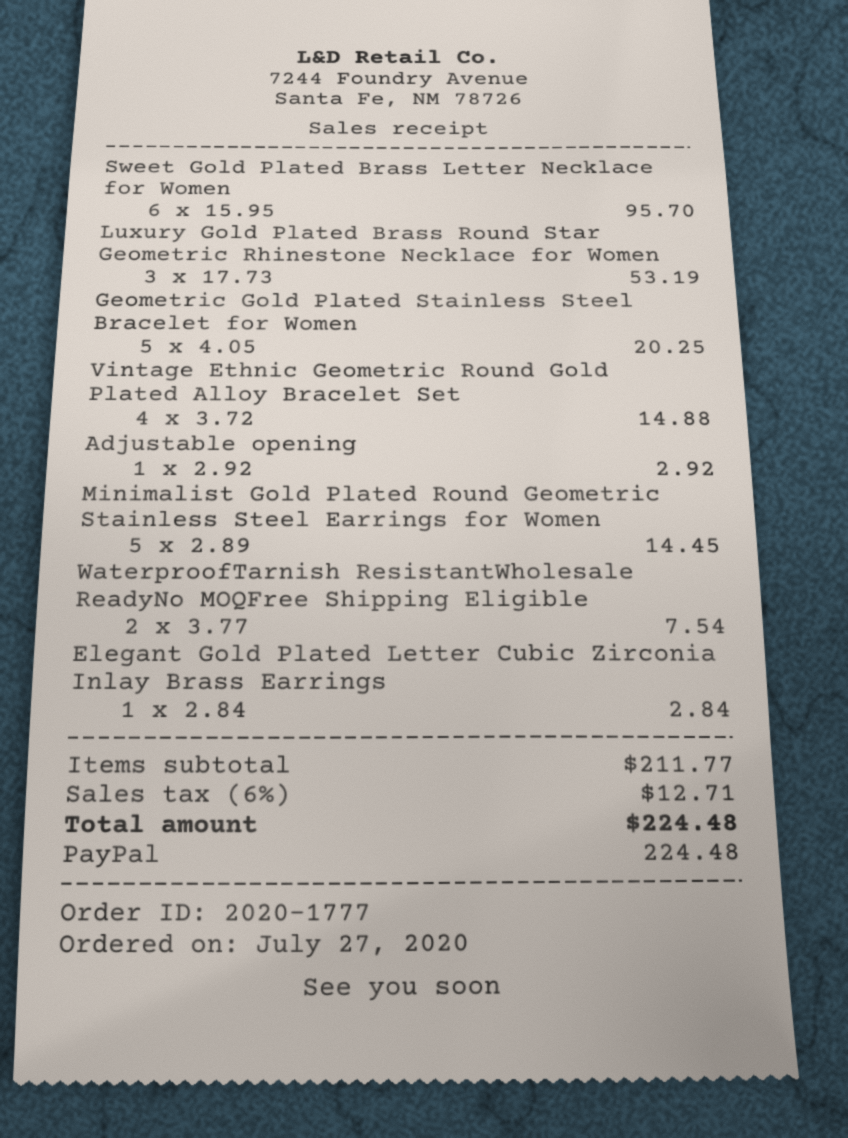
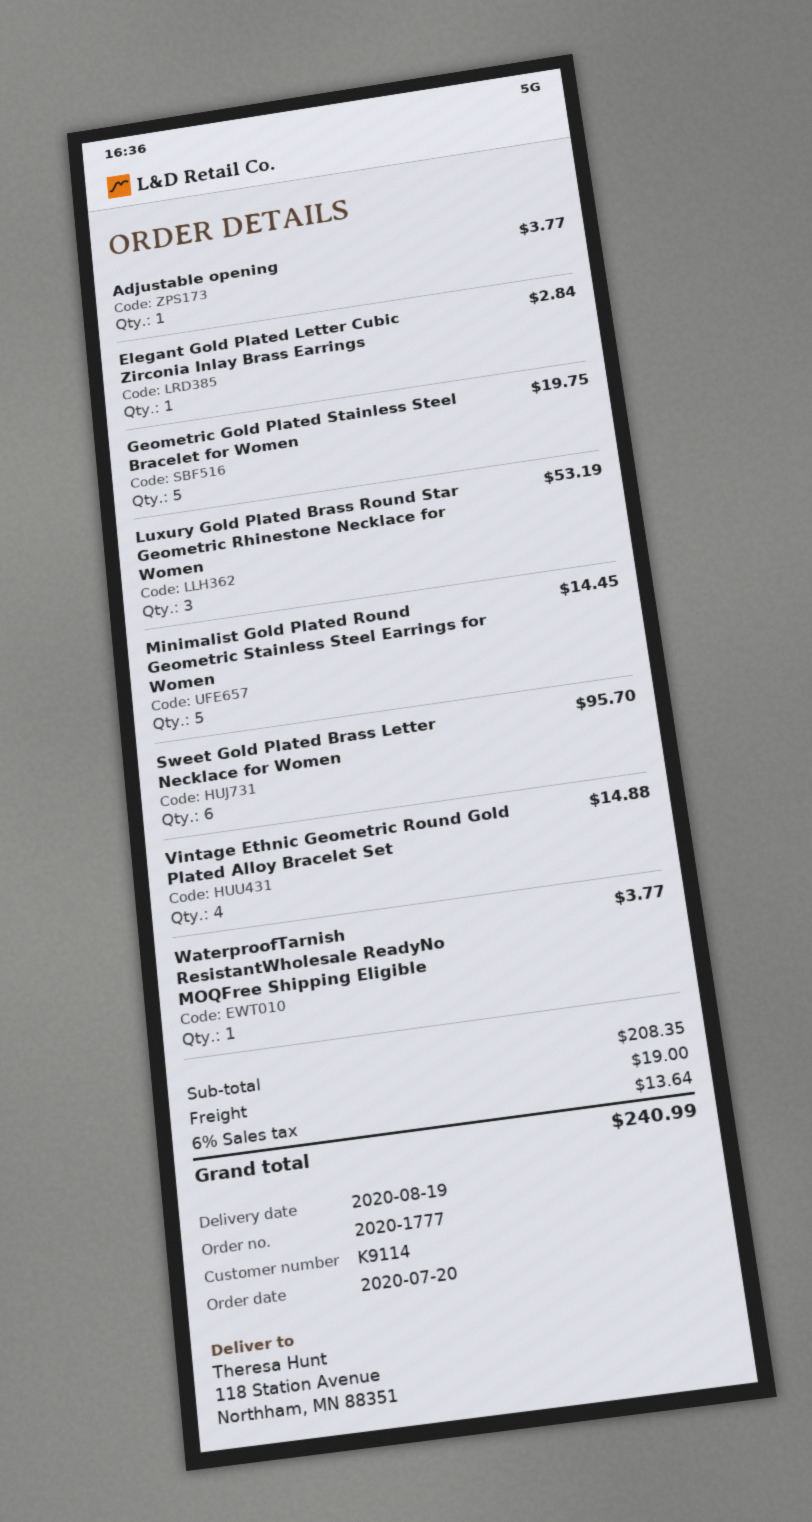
order date: 2020-07-27 -> 2020-07-20
Geometric Gold Plated Stainless Steel Bracelet for Women: 5 for 20.25 -> 5 for 19.75
Adjustable opening: 1 for 2.92 -> 1 for 3.77
WaterproofTarnish ResistantWholesale ReadyNo MOQFree Shipping Eligible: 2 for 7.54 -> 1 for 3.77
subtotal: 211.77 -> 208.35
shipping: none -> 19.00
tax: 6% = 12.71 -> 6% = 13.64
total: 224.48 -> 240.99

